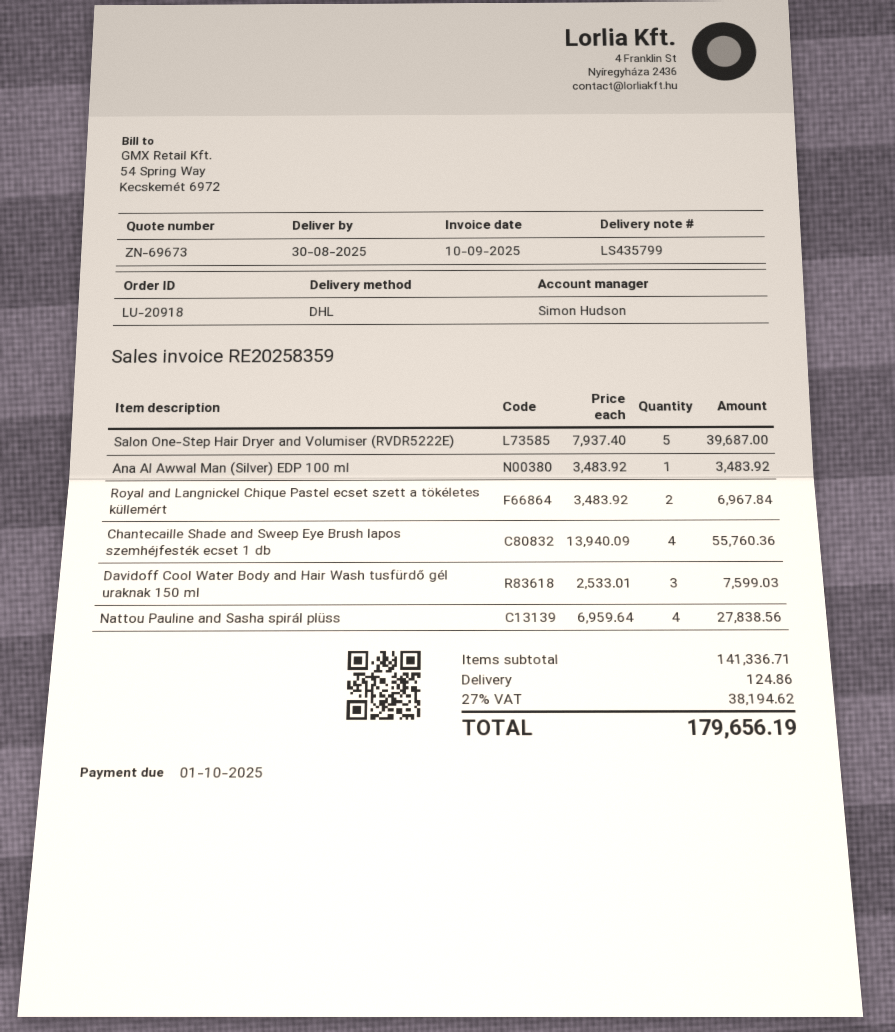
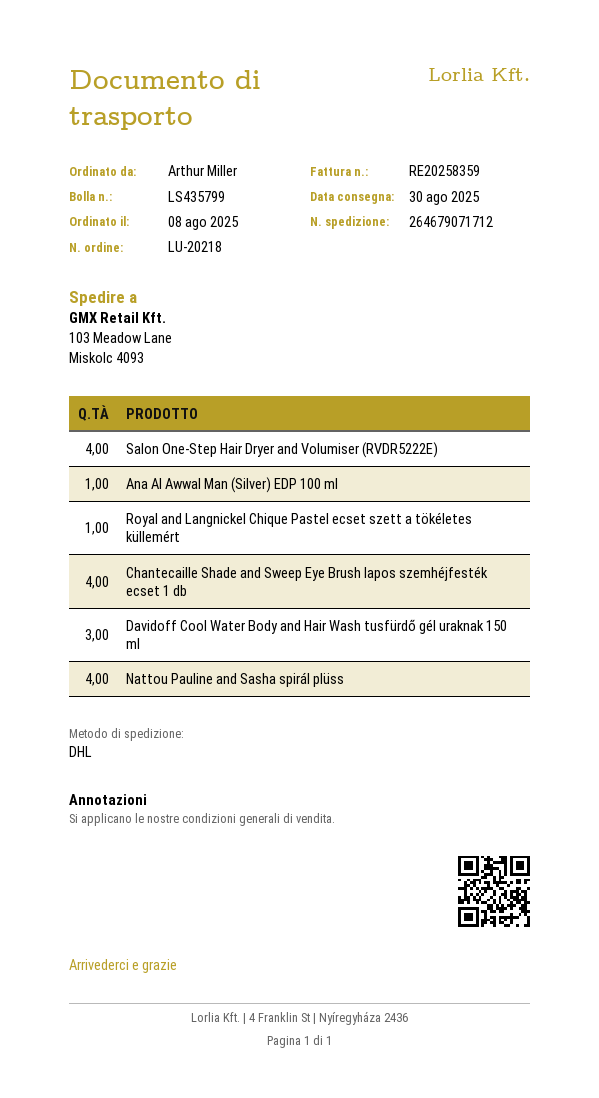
order number: LU-20918 -> LU-20218
Salon One-Step Hair Dryer and Volumiser (RVDR5222E): 5 -> 4
Royal and Langnickel Chique Pastel ecset szett a tökéletes küllemért: 2 -> 1

